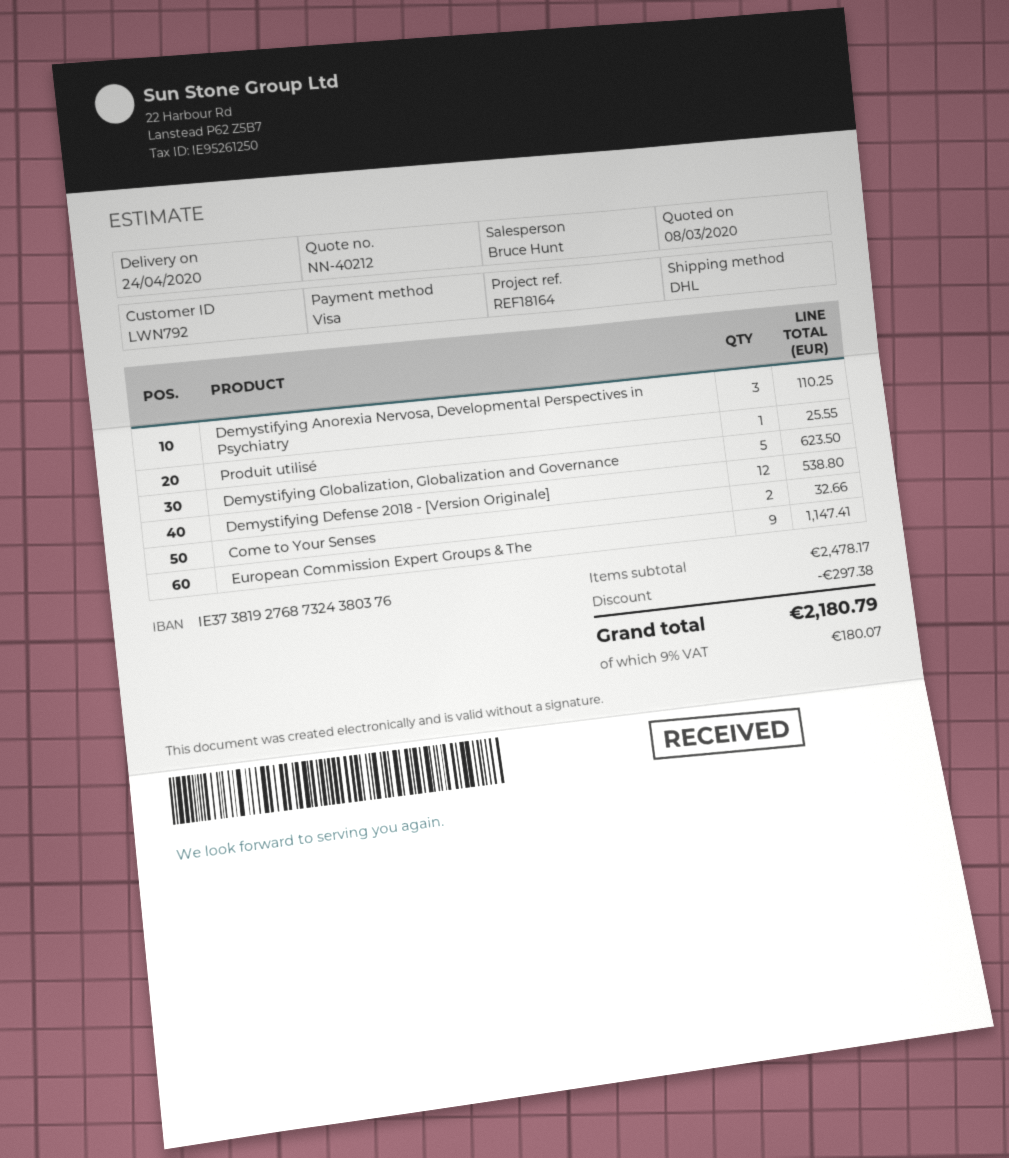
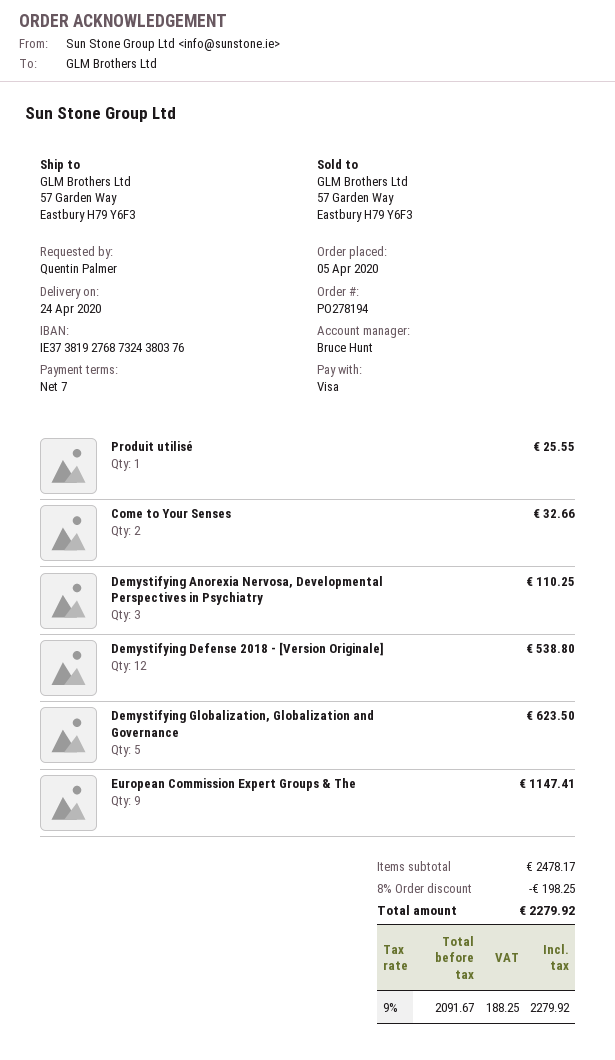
discount: 297.38 -> 198.25
tax: 9% = 180.07 -> 9% = 188.25
total: 2180.79 -> 2279.92

